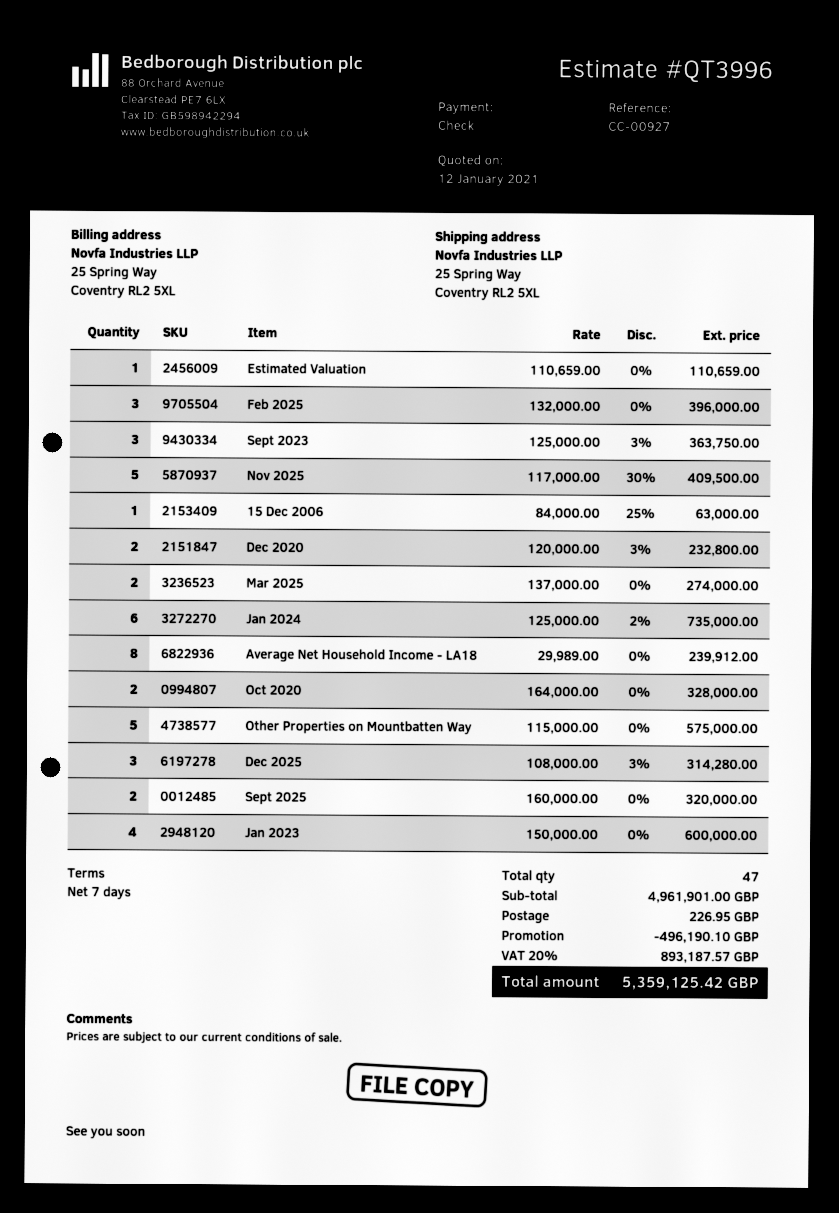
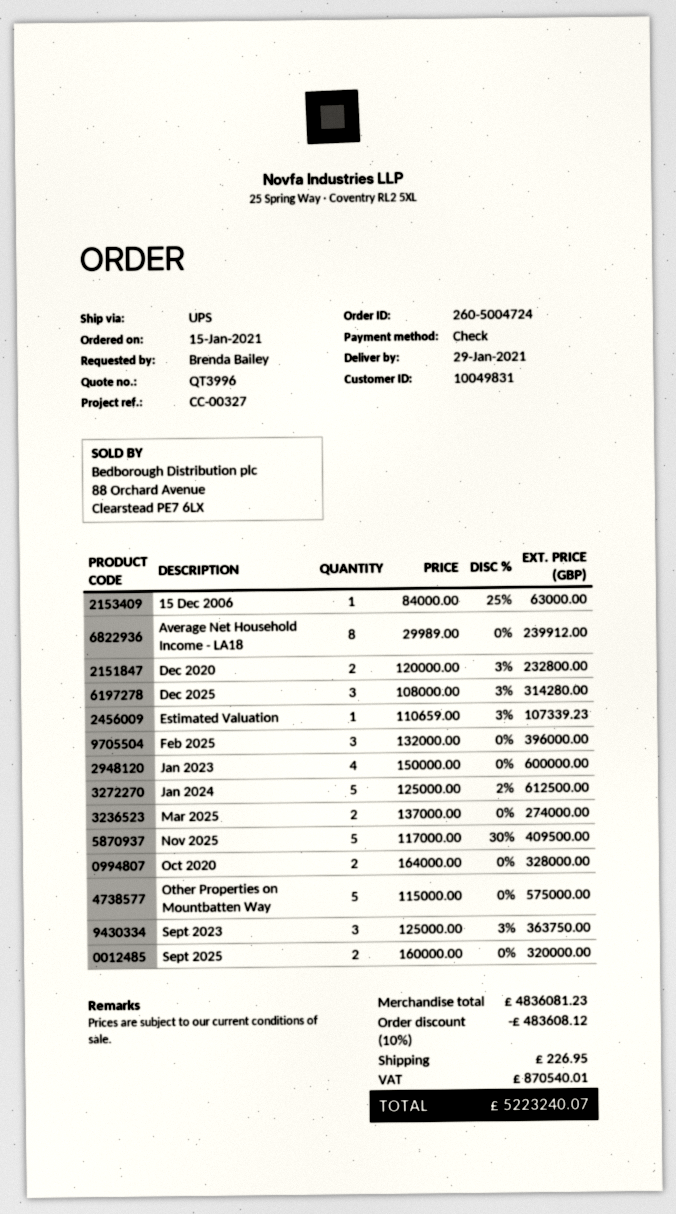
reference: CC-00927 -> CC-00327
Estimated Valuation: 1 x 110659.00 = 110659.00 -> 1 x 110659.00 - 3% = 107339.23
Jan 2024: 6 x 125000.00 - 2% = 735000.00 -> 5 x 125000.00 - 2% = 612500.00
subtotal: 4961901.00 -> 4836081.23
discount: 496190.10 -> 483608.12
tax: 893187.57 -> 870540.01
total: 5359125.42 -> 5223240.07

